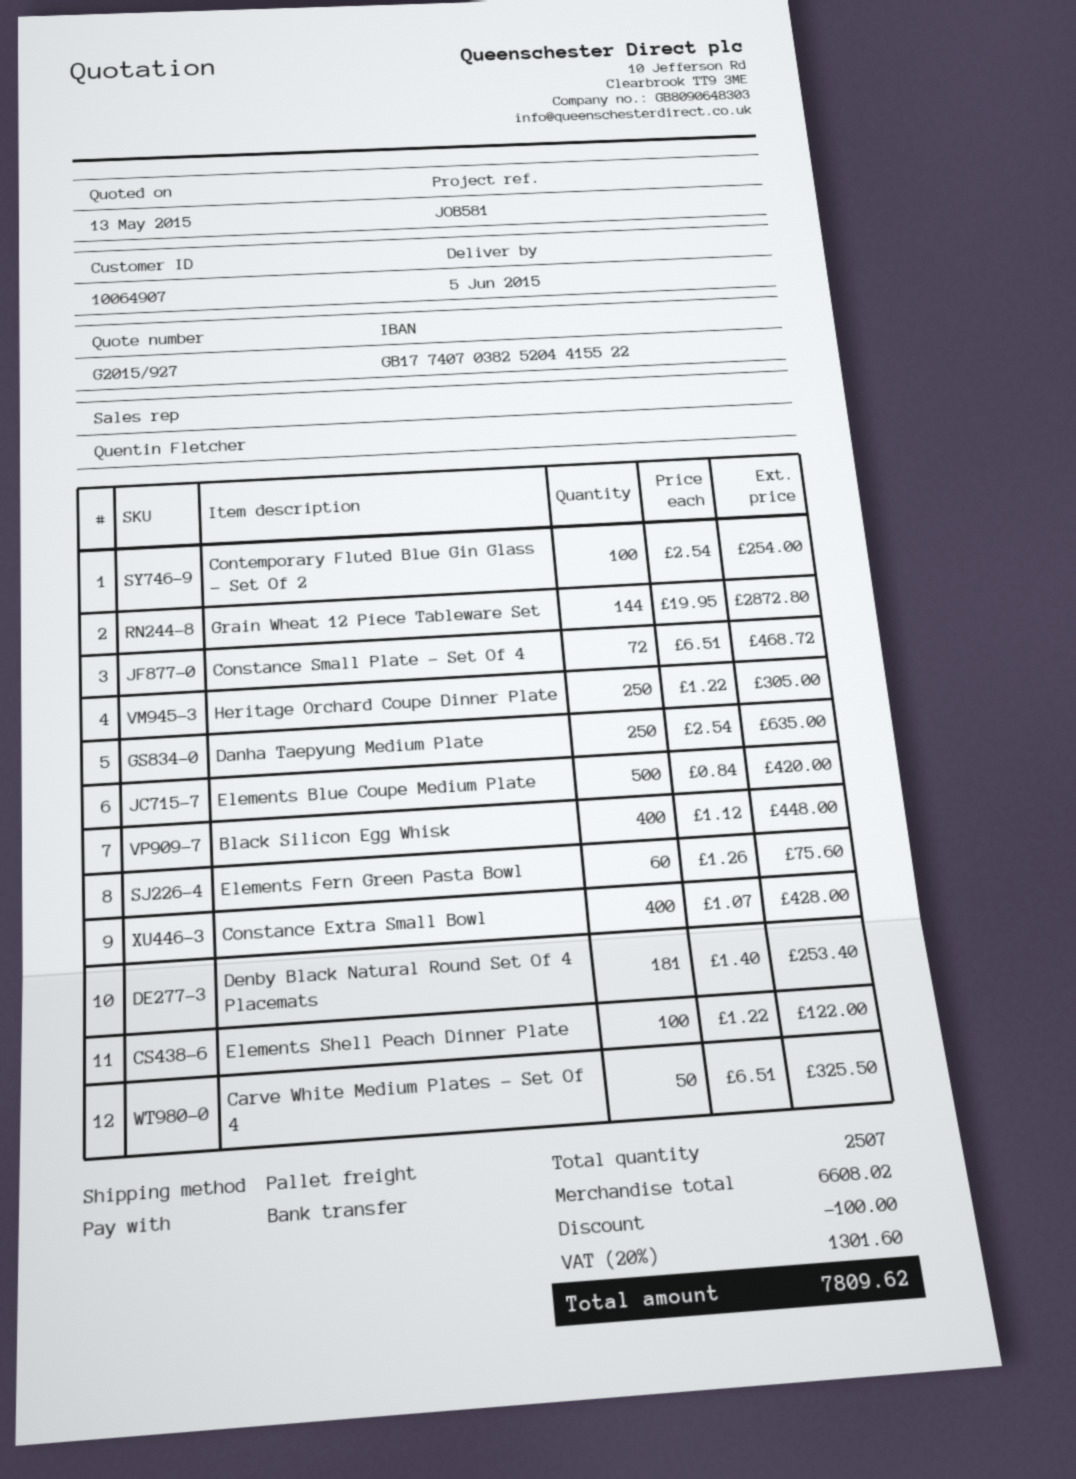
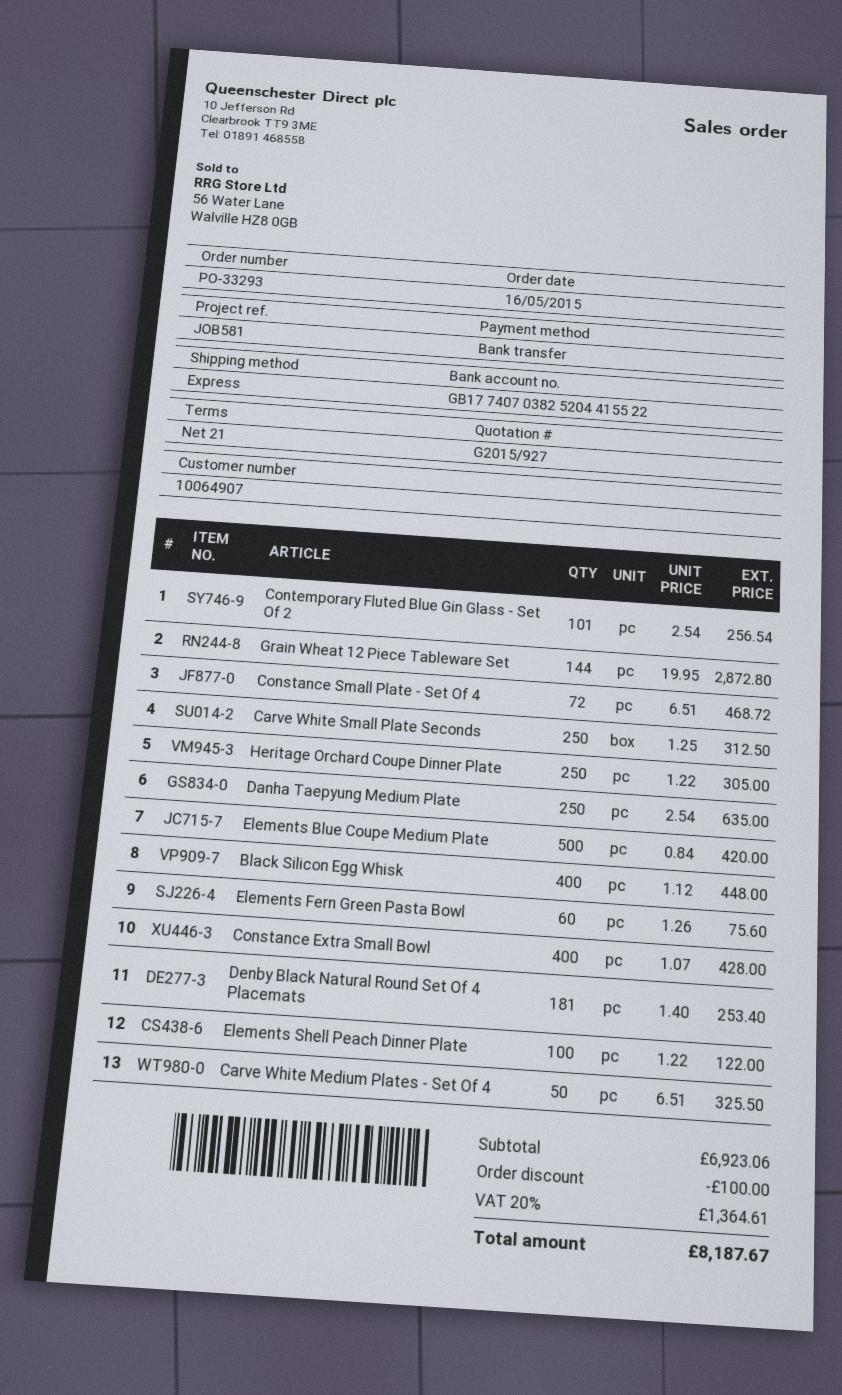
shipping method: pallet freight -> express
Contemporary Fluted Blue Gin Glass - Set Of 2: 100 x 2.54 = 254.00 -> 101 x 2.54 = 256.54
Carve White Small Plate Seconds: none -> 250 x 1.25 = 312.50
subtotal: 6608.02 -> 6923.06
tax: 20% = 1301.60 -> 20% = 1364.61
total: 7809.62 -> 8187.67

